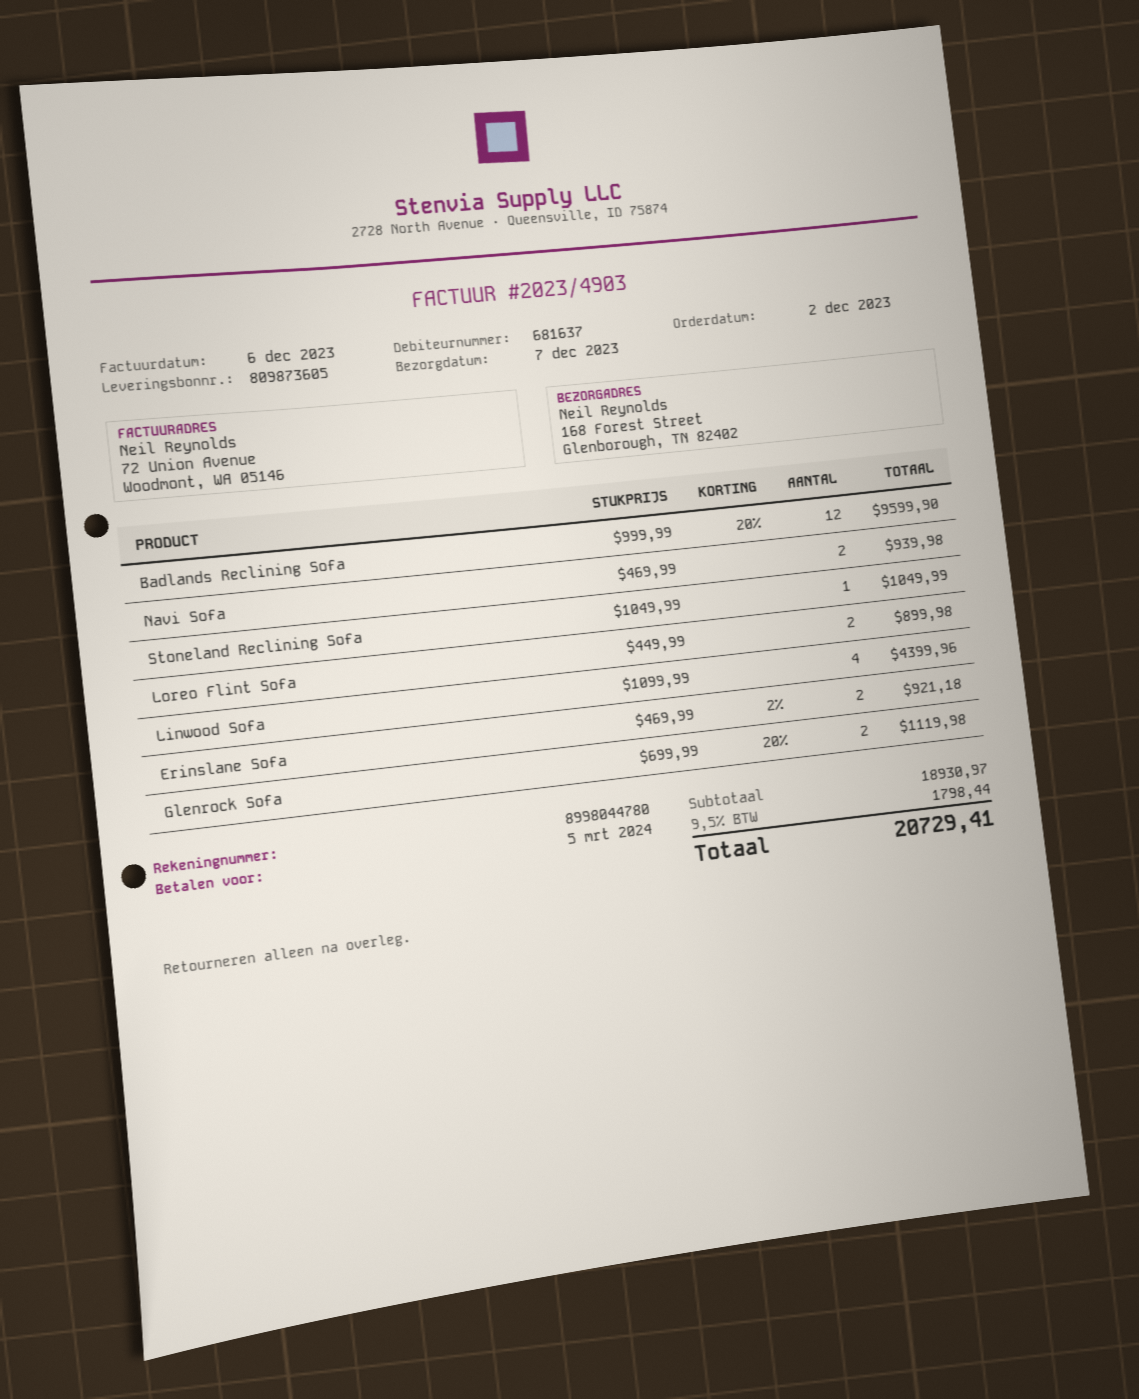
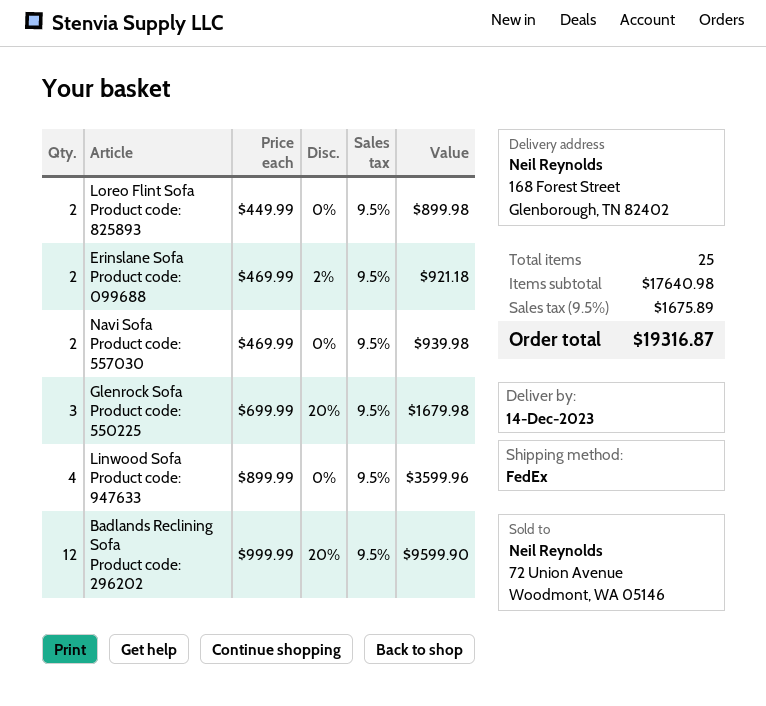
delivery date: 2023-12-07 -> 2023-12-14
Stoneland Reclining Sofa: 1 x 1049.99 = 1049.99 -> none
Linwood Sofa: 4 x 1099.99 = 4399.96 -> 4 x 899.99 = 3599.96
Glenrock Sofa: 2 x 699.99 - 20% = 1119.98 -> 3 x 699.99 - 20% = 1679.98
subtotal: 18930.97 -> 17640.98
tax: 9.5% = 1798.44 -> 9.5% = 1675.89
total: 20729.41 -> 19316.87

